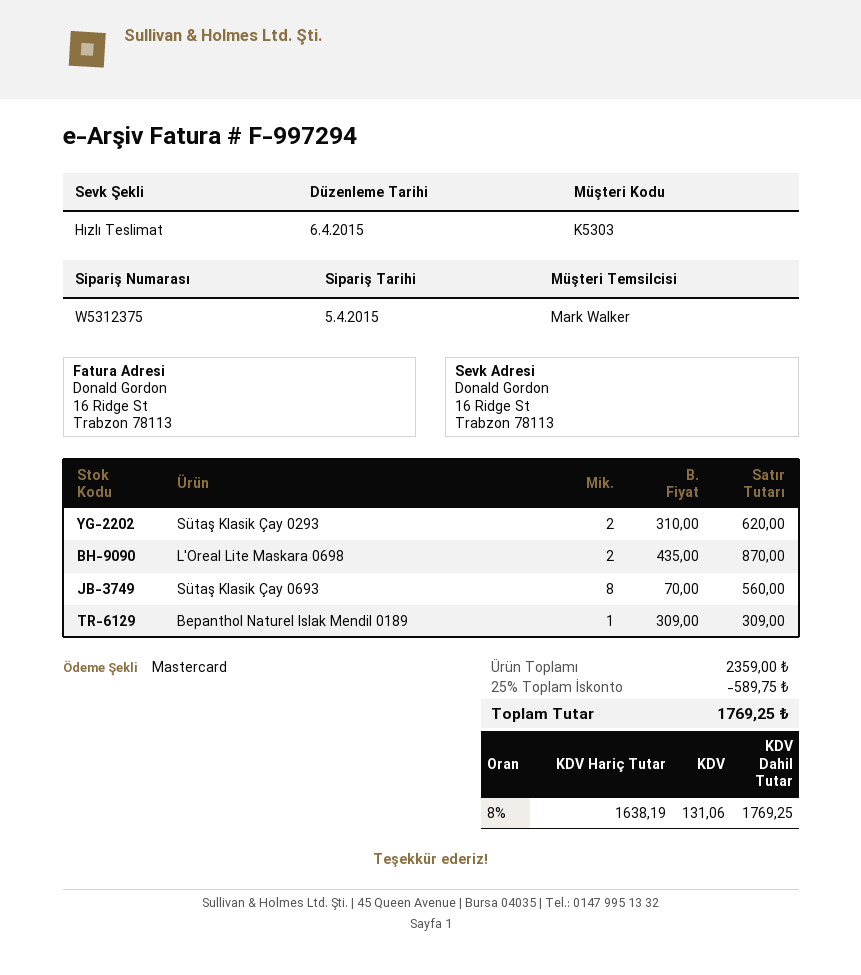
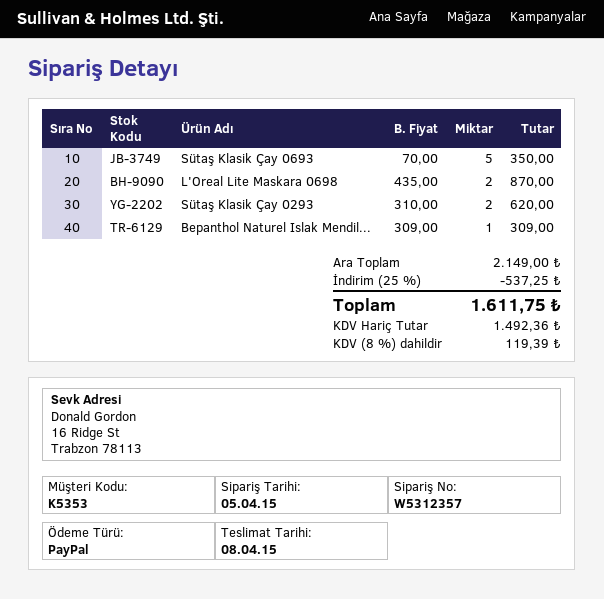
order number: W5312375 -> W5312357
customer number: K5303 -> K5353
payment method: Mastercard -> PayPal
Sütaş Klasik Çay 0693: 8 x 70.00 = 560.00 -> 5 x 70.00 = 350.00
subtotal: 2359.00 -> 2149.00
discount: 25% = 589.75 -> 25% = 537.25
net: 1638.19 -> 1492.36
tax: 8% = 131.06 -> 8% = 119.39
total: 1769.25 -> 1611.75

